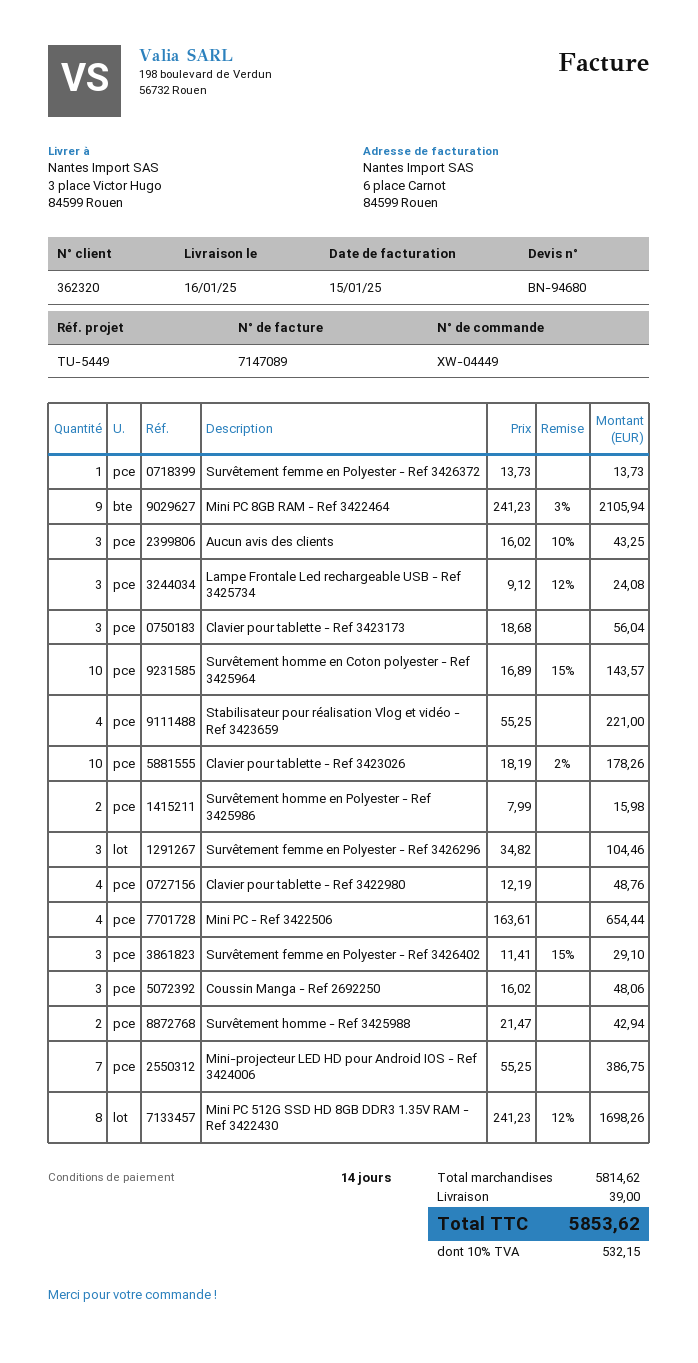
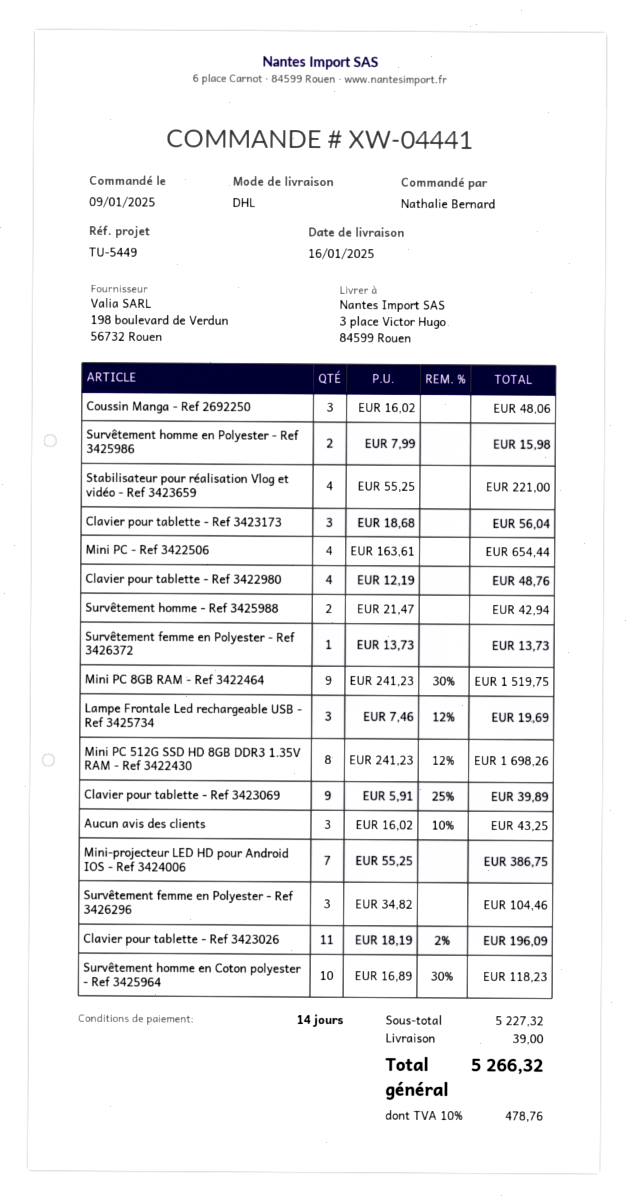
order number: XW-04449 -> XW-04441
Mini PC 8GB RAM - Ref 3422464: 9 x 241.23 - 3% = 2105.94 -> 9 x 241.23 - 30% = 1519.75
Lampe Frontale Led rechargeable USB - Ref 3425734: 3 x 9.12 - 12% = 24.08 -> 3 x 7.46 - 12% = 19.69
Survêtement homme en Coton polyester - Ref 3425964: 10 x 16.89 - 15% = 143.57 -> 10 x 16.89 - 30% = 118.23
Clavier pour tablette - Ref 3423026: 10 x 18.19 - 2% = 178.26 -> 11 x 18.19 - 2% = 196.09
Survêtement femme en Polyester - Ref 3426402: 3 x 11.41 - 15% = 29.10 -> none
Clavier pour tablette - Ref 3423069: none -> 9 x 5.91 - 25% = 39.89
subtotal: 5814.62 -> 5227.32
tax: 10% = 532.15 -> 10% = 478.76
total: 5853.62 -> 5266.32

